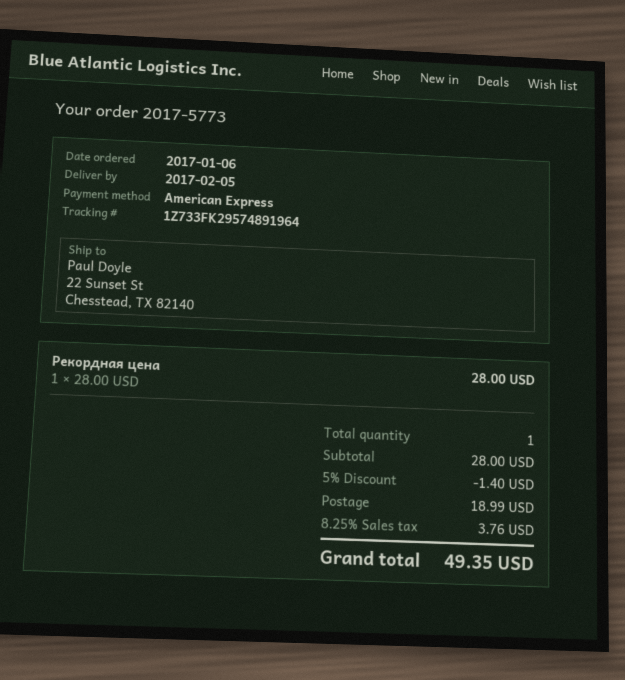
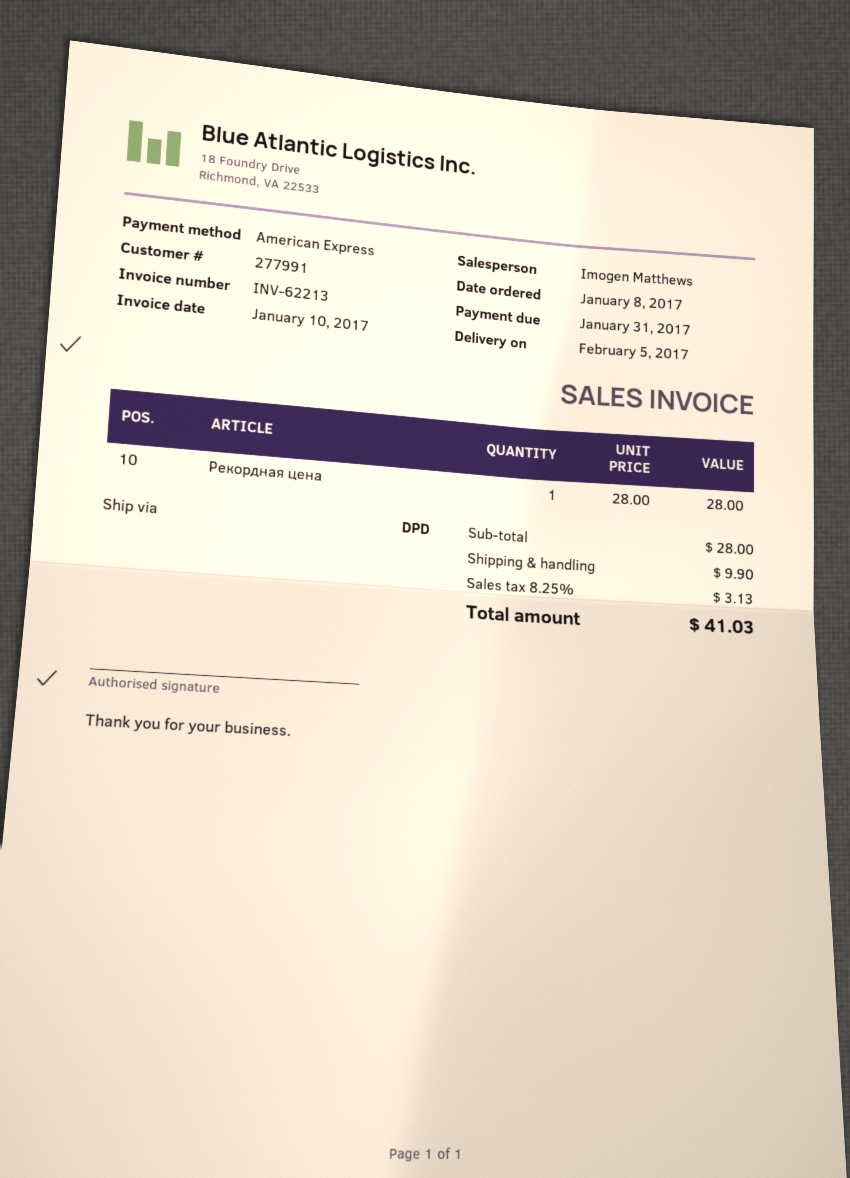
order date: 2017-01-06 -> 2017-01-08
discount: 5% = 1.40 -> none
shipping: 18.99 -> 9.90
tax: 8.25% = 3.76 -> 8.25% = 3.13
total: 49.35 -> 41.03

